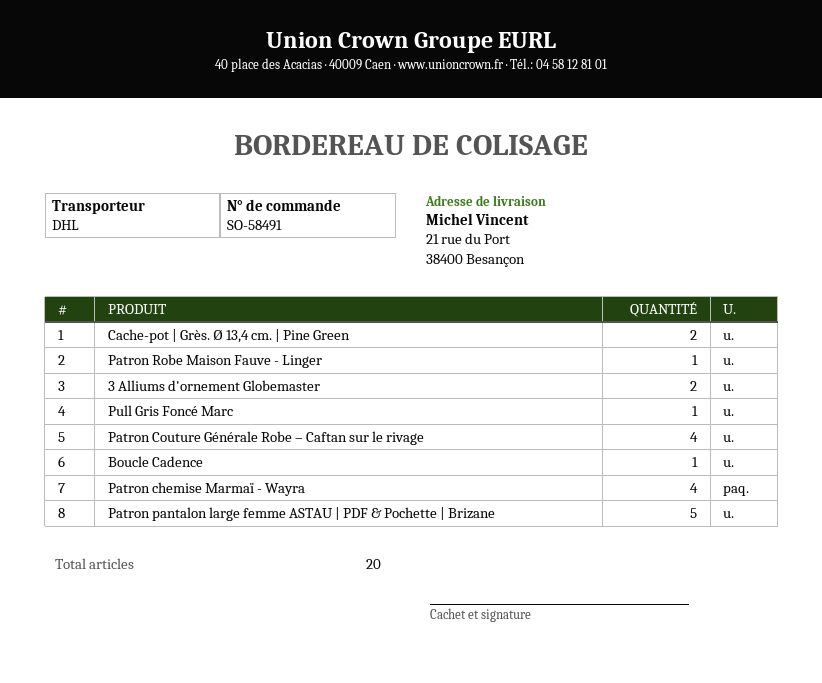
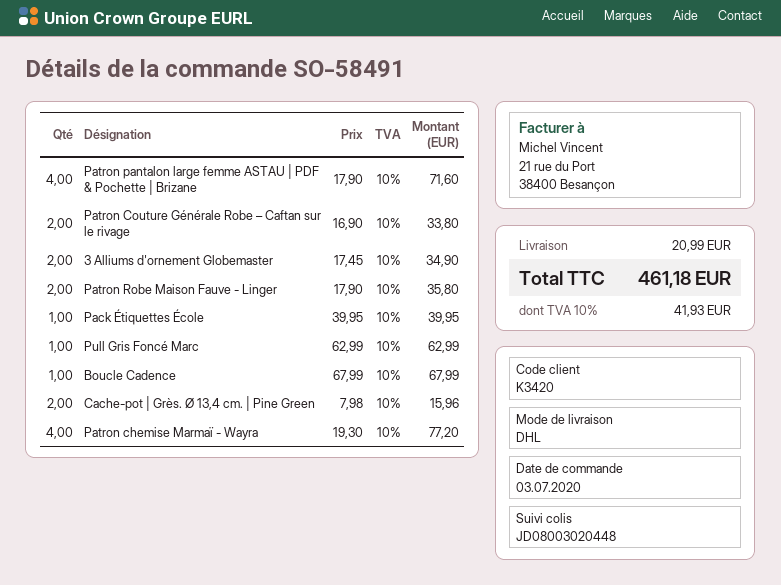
Patron Robe Maison Fauve - Linger: 1 -> 2
Patron Couture Générale Robe – Caftan sur le rivage: 4 -> 2
Patron pantalon large femme ASTAU | PDF & Pochette | Brizane: 5 -> 4
Pack Étiquettes École: none -> 1

